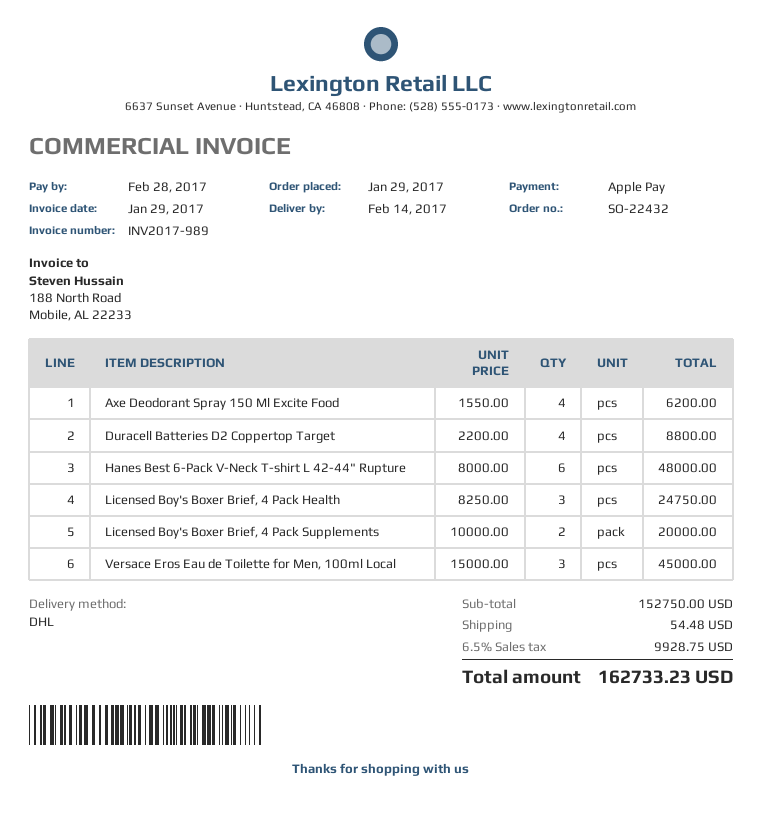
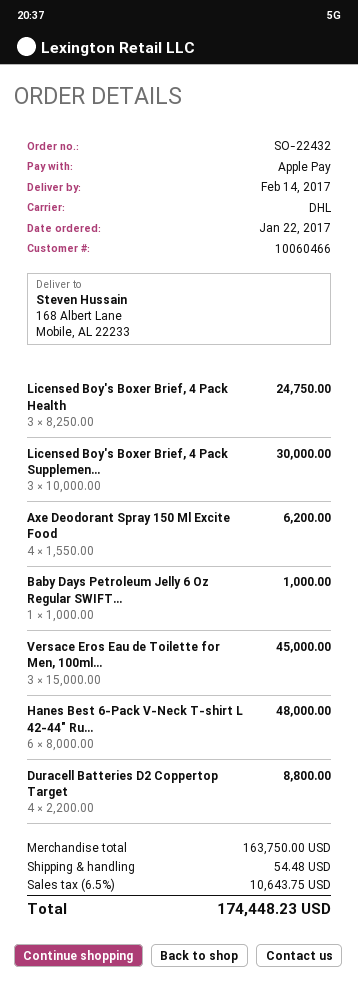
order date: 2017-01-29 -> 2017-01-22
Licensed Boy's Boxer Brief, 4 Pack Supplements: 2 x 10000.00 = 20000.00 -> 3 x 10000.00 = 30000.00
Baby Days Petroleum Jelly 6 Oz Regular SWIFT...: none -> 1 x 1000.00 = 1000.00
subtotal: 152750.00 -> 163750.00
tax: 6.5% = 9928.75 -> 6.5% = 10643.75
total: 162733.23 -> 174448.23

